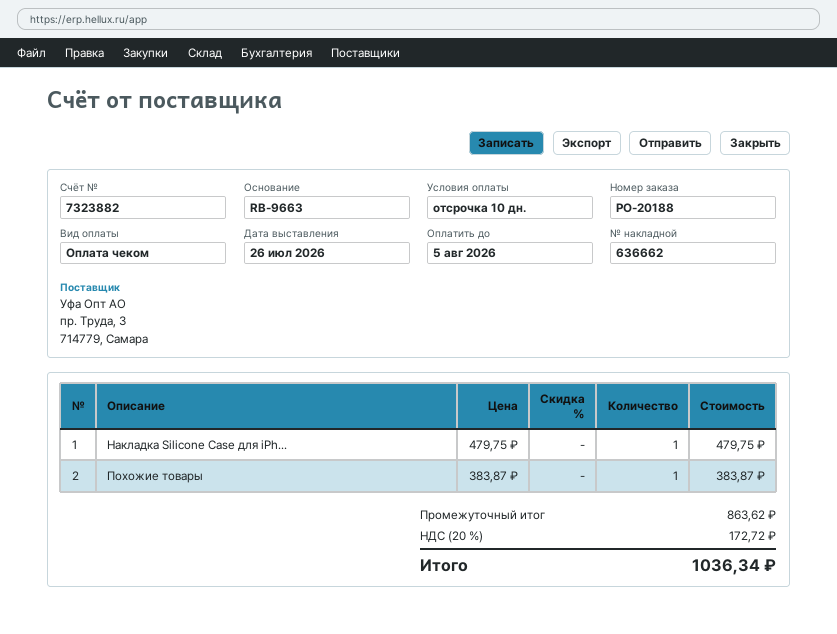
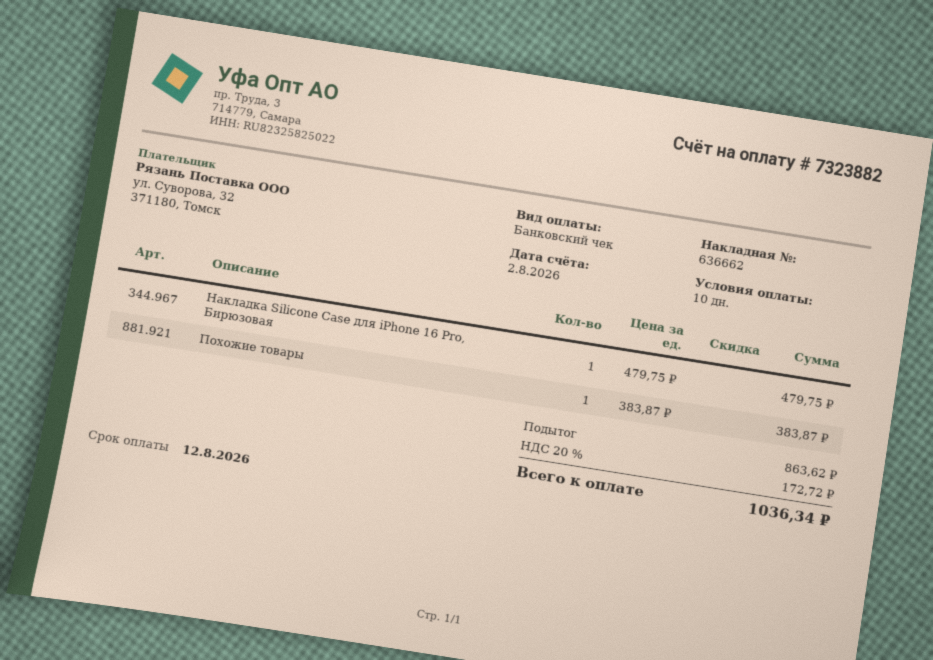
invoice date: 2026-07-26 -> 2026-08-02
due date: 2026-08-05 -> 2026-08-12

